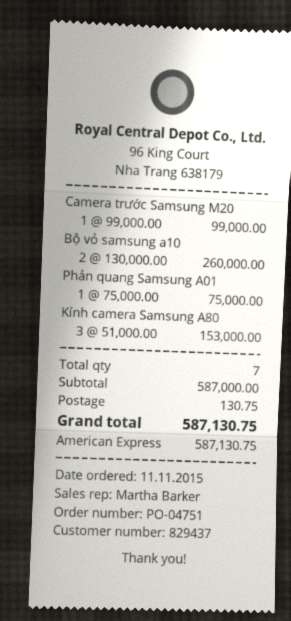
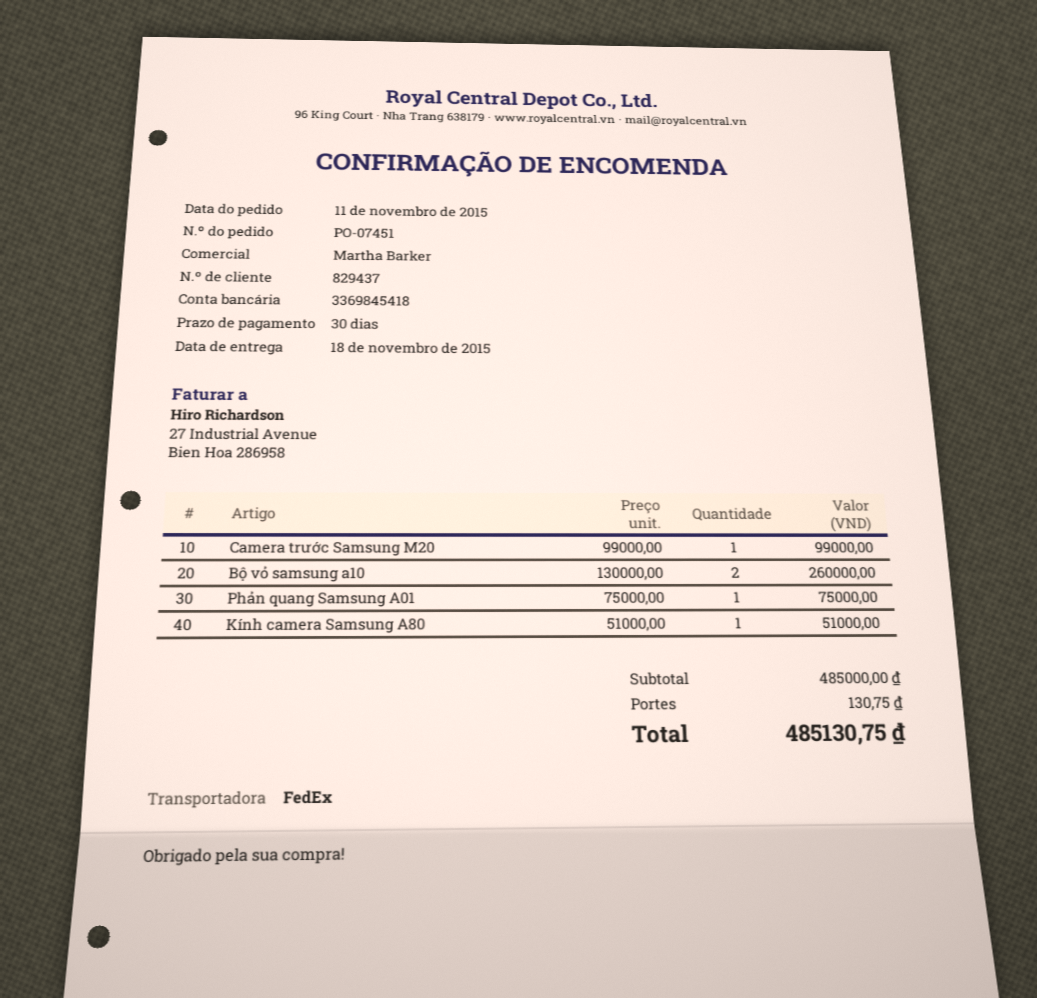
order number: PO-04751 -> PO-07451
Kính camera Samsung A80: 3 x 51000.00 = 153000.00 -> 1 x 51000.00 = 51000.00
subtotal: 587000.00 -> 485000.00
total: 587130.75 -> 485130.75

